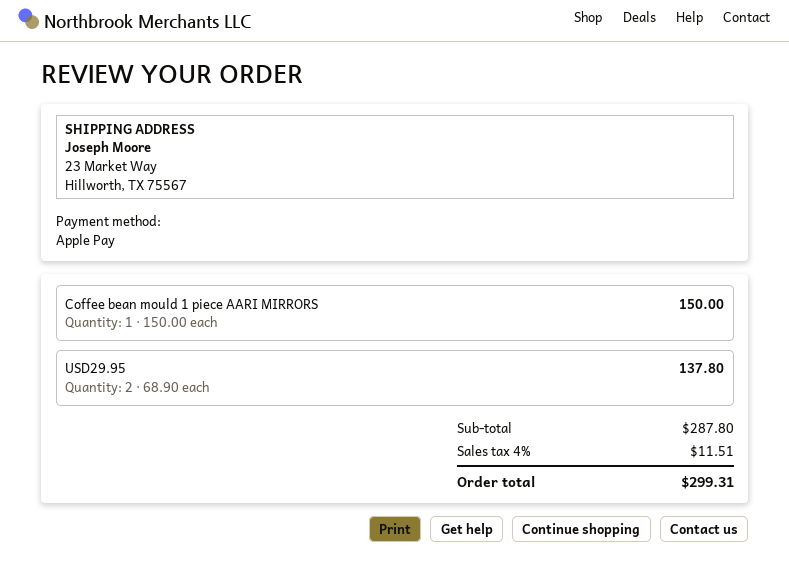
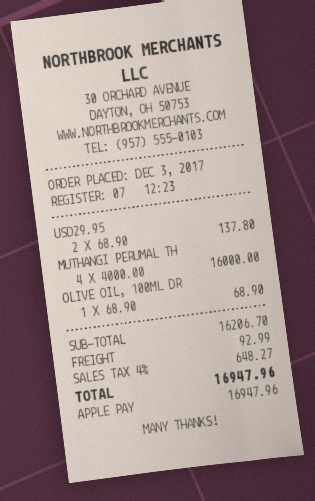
Coffee bean mould 1 piece AARI MIRRORS: 1 x 150.00 = 150.00 -> none
MUTHANGI PERUMAL TH: none -> 4 x 4000.00 = 16000.00
OLIVE OIL, 100ML DR: none -> 1 x 68.90 = 68.90
subtotal: 287.80 -> 16206.70
shipping: none -> 92.99
tax: 4% = 11.51 -> 4% = 648.27
total: 299.31 -> 16947.96

